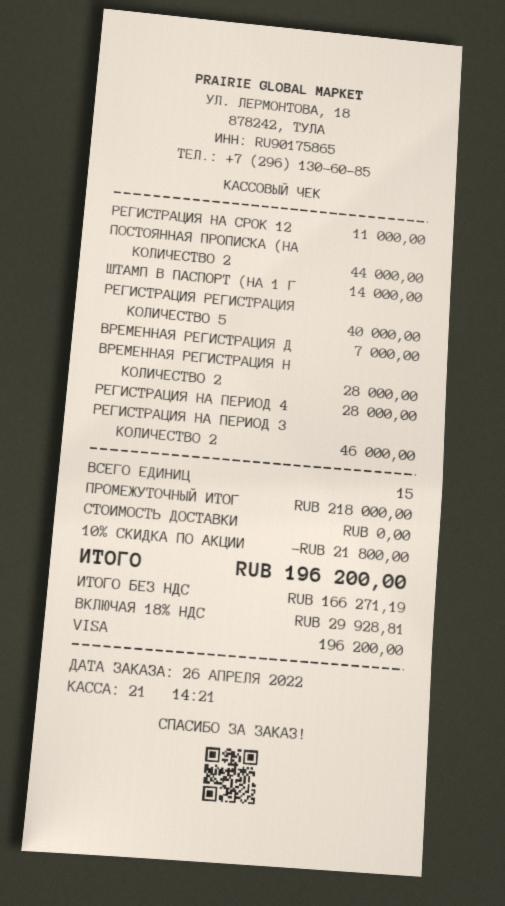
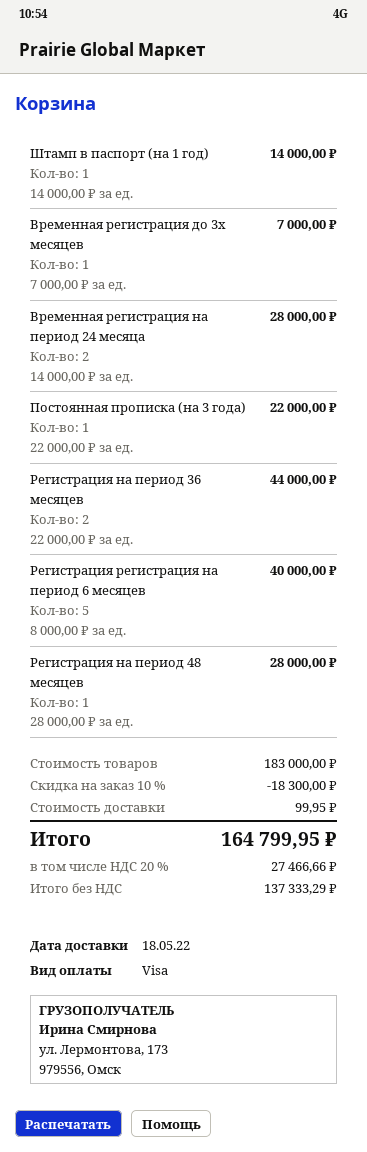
РЕГИСТРАЦИЯ НА СРОК 12: 1 for 11000.00 -> none
ПОСТОЯННАЯ ПРОПИСКА (НА: 2 for 44000.00 -> 1 for 22000.00
РЕГИСТРАЦИЯ НА ПЕРИОД 3: 2 for 46000.00 -> 2 for 44000.00
subtotal: 218000.00 -> 183000.00
discount: 10% = 21800.00 -> 10% = 18300.00
shipping: 0.00 -> 99.95
net: 166271.19 -> 137333.29
tax: 18% = 29928.81 -> 20% = 27466.66
total: 196200.00 -> 164799.95

